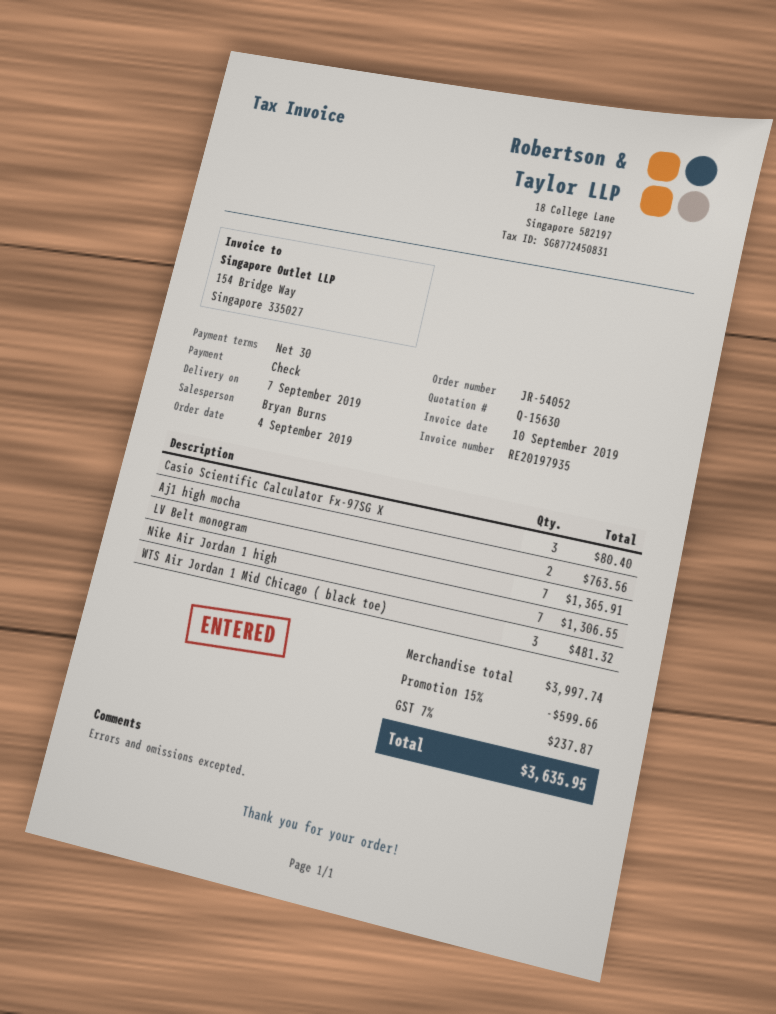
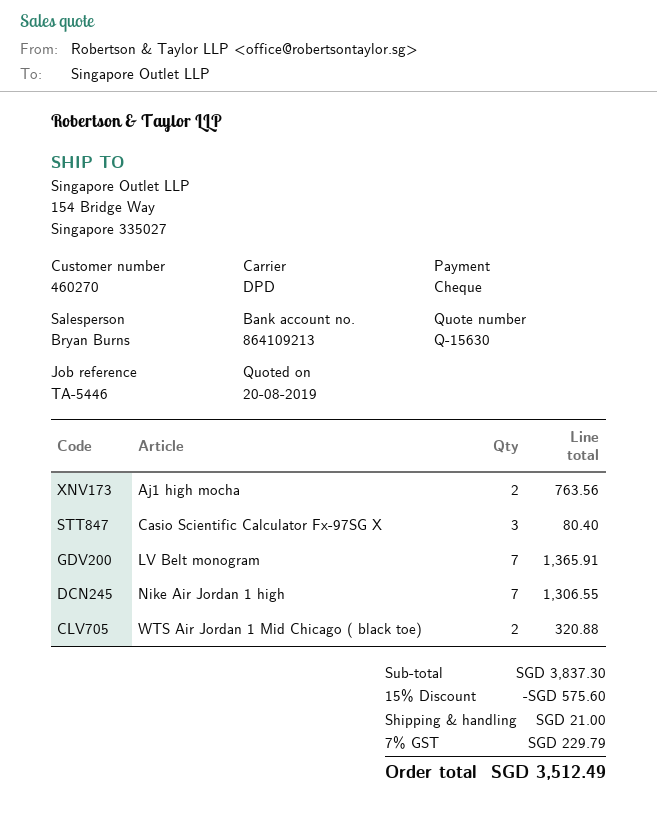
WTS Air Jordan 1 Mid Chicago ( black toe): 3 for 481.32 -> 2 for 320.88
subtotal: 3997.74 -> 3837.30
discount: 15% = 599.66 -> 15% = 575.60
shipping: none -> 21.00
tax: 7% = 237.87 -> 7% = 229.79
total: 3635.95 -> 3512.49

